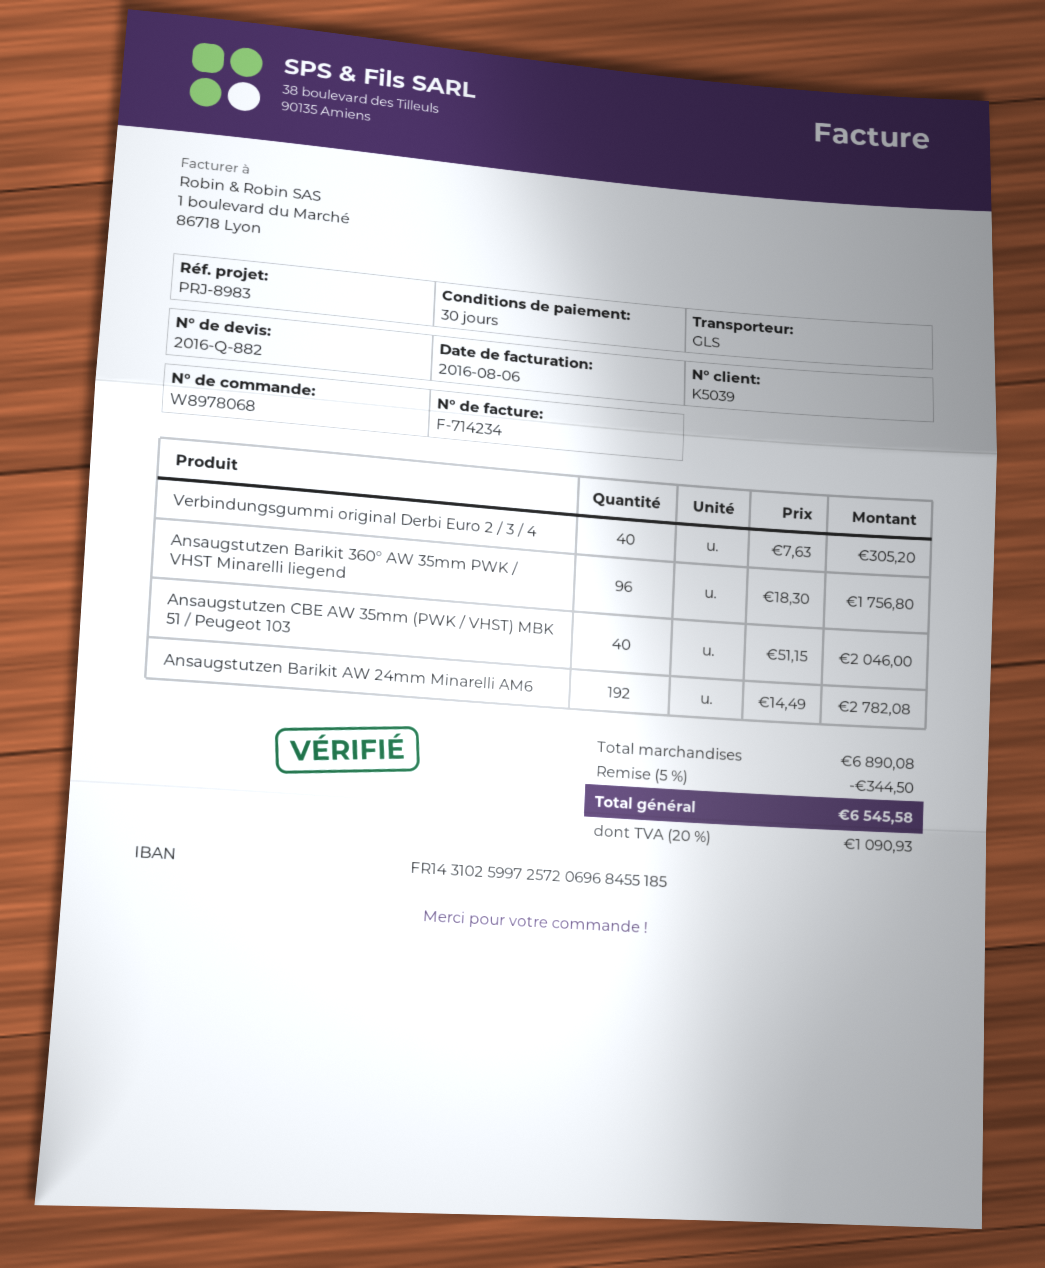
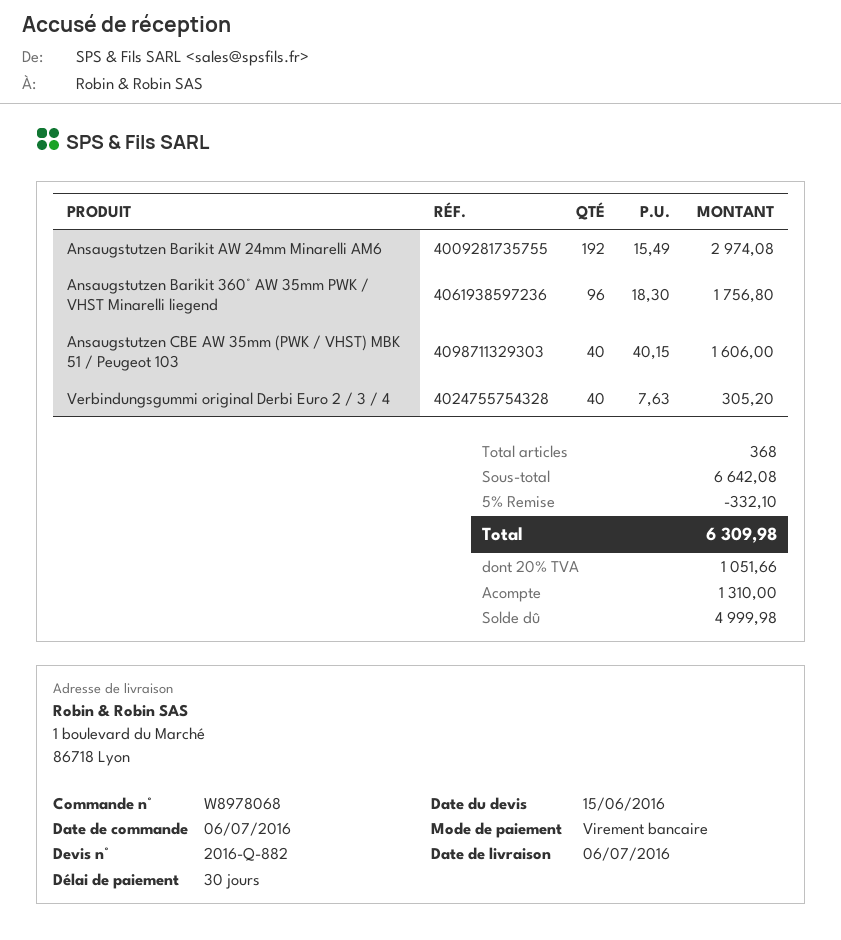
Ansaugstutzen CBE AW 35mm (PWK / VHST) MBK 51 / Peugeot 103: 40 x 51.15 = 2046.00 -> 40 x 40.15 = 1606.00
Ansaugstutzen Barikit AW 24mm Minarelli AM6: 192 x 14.49 = 2782.08 -> 192 x 15.49 = 2974.08
subtotal: 6890.08 -> 6642.08
discount: 5% = 344.50 -> 5% = 332.10
tax: 20% = 1090.93 -> 20% = 1051.66
total: 6545.58 -> 6309.98

